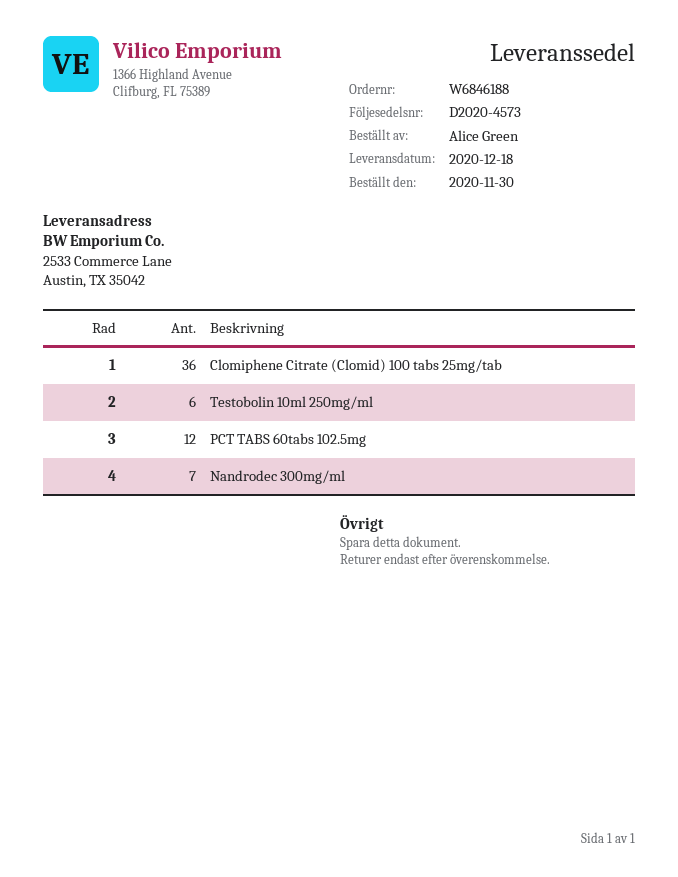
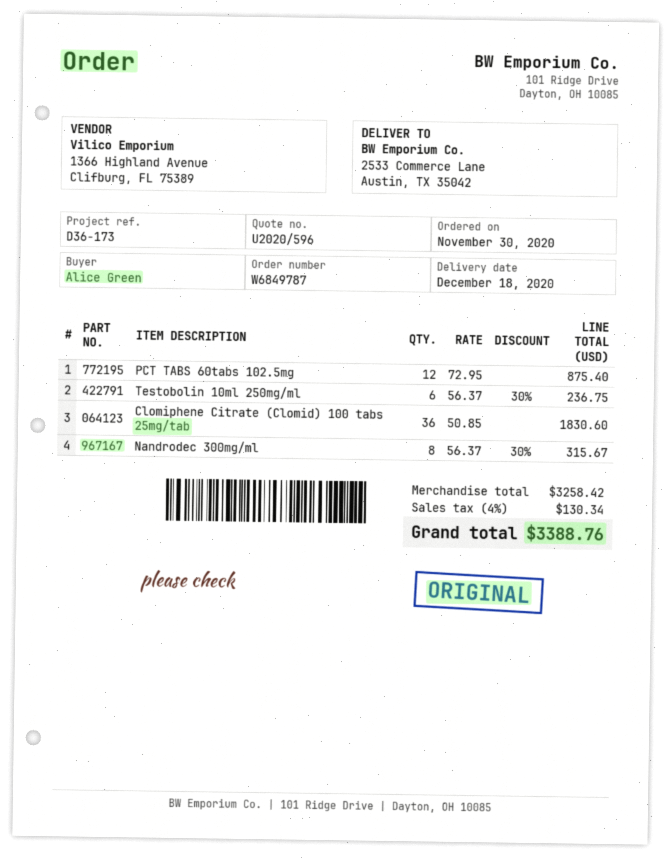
order number: W6846188 -> W6849787
Nandrodec 300mg/ml: 7 -> 8

